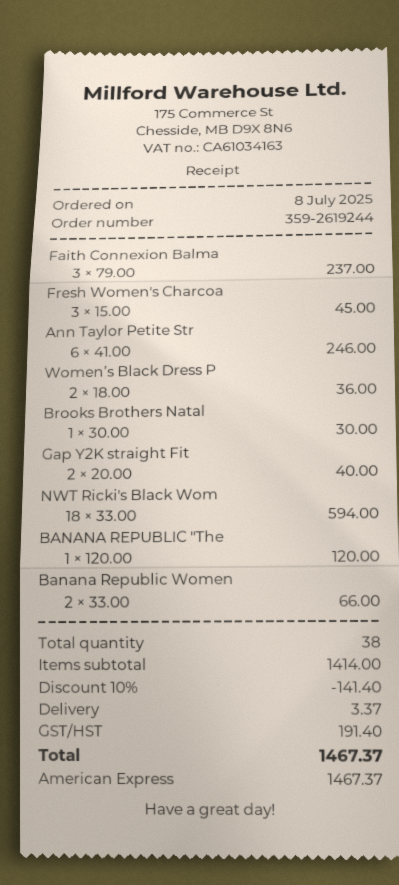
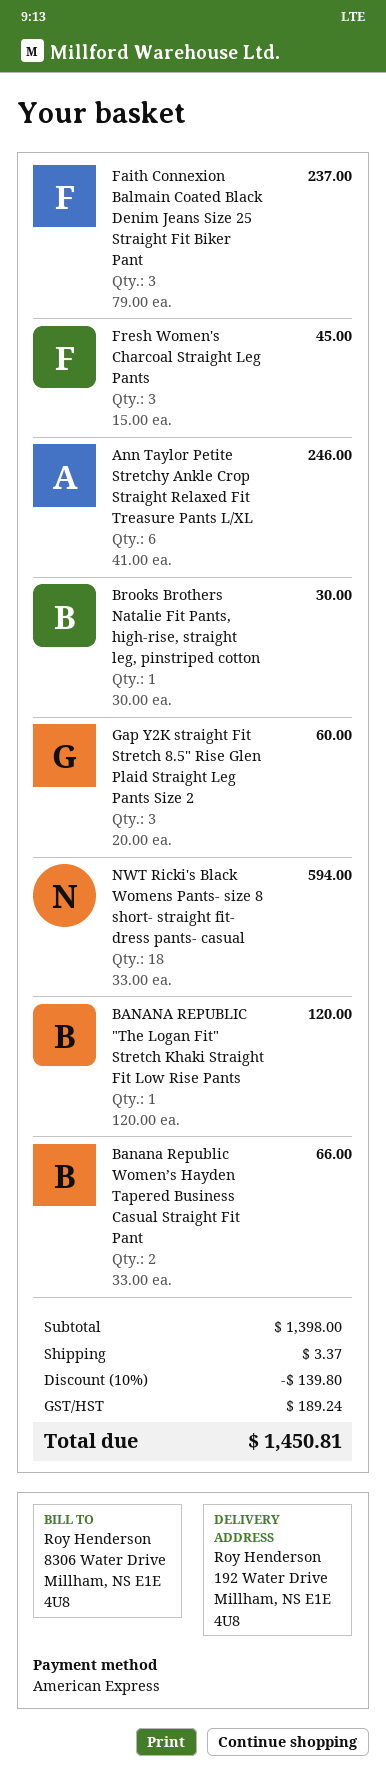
Women’s Black Dress P: 2 x 18.00 = 36.00 -> none
Gap Y2K straight Fit: 2 x 20.00 = 40.00 -> 3 x 20.00 = 60.00
subtotal: 1414.00 -> 1398.00
discount: 10% = 141.40 -> 10% = 139.80
tax: 191.40 -> 189.24
total: 1467.37 -> 1450.81

